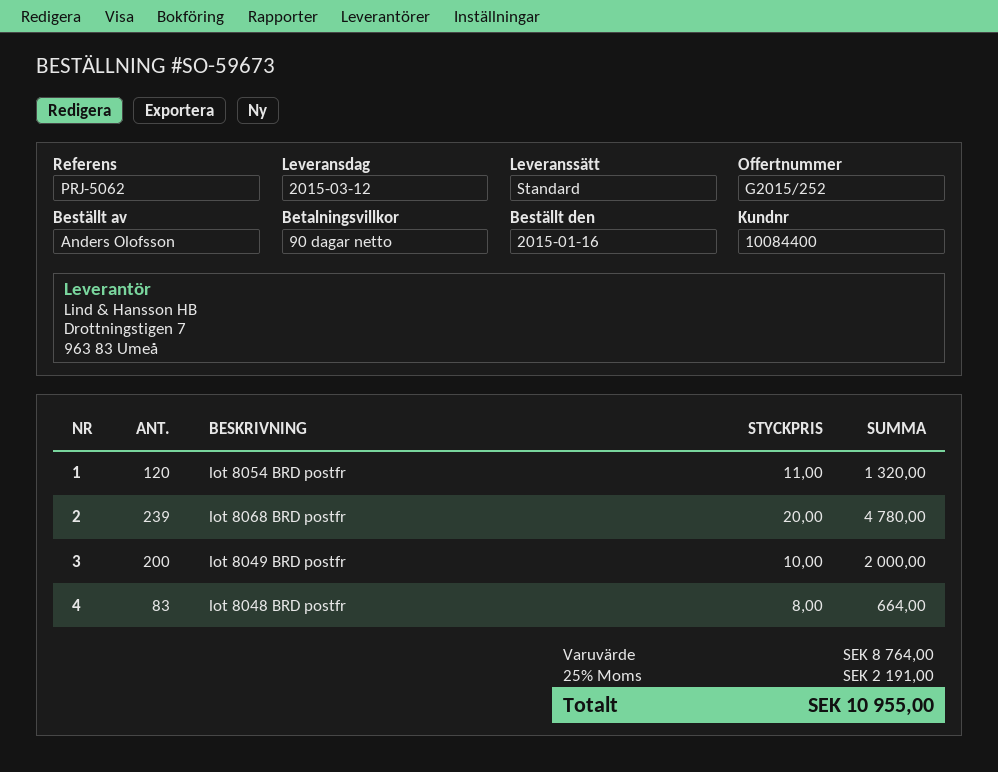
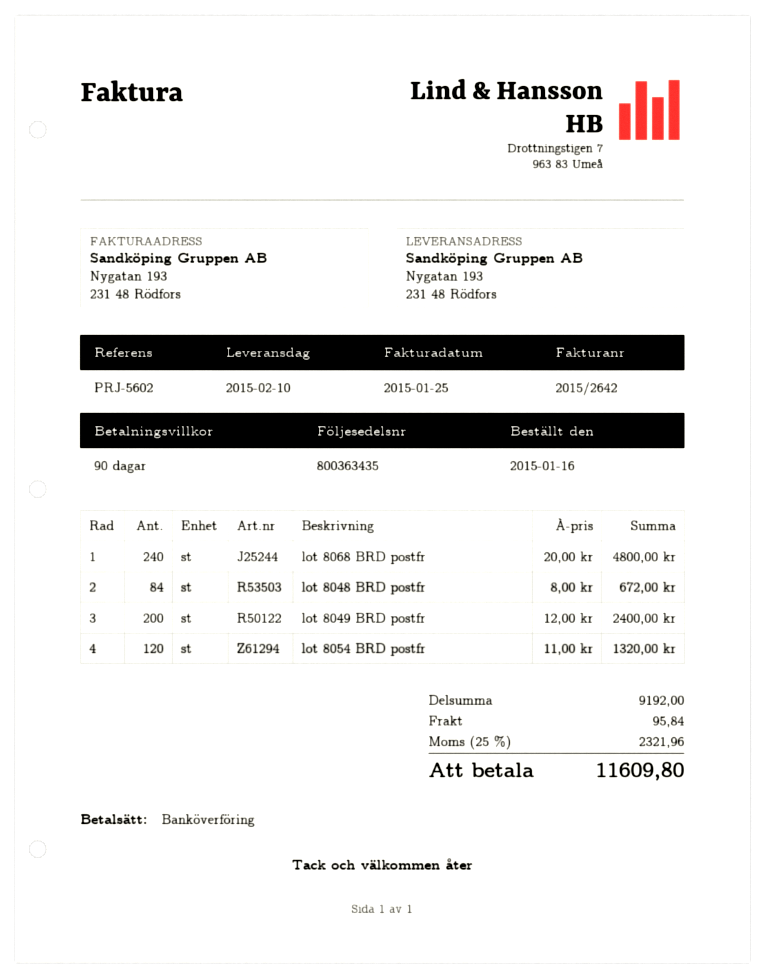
delivery date: 2015-03-12 -> 2015-02-10
reference: PRJ-5062 -> PRJ-5602
lot 8068 BRD postfr: 239 x 20.00 = 4780.00 -> 240 x 20.00 = 4800.00
lot 8049 BRD postfr: 200 x 10.00 = 2000.00 -> 200 x 12.00 = 2400.00
lot 8048 BRD postfr: 83 x 8.00 = 664.00 -> 84 x 8.00 = 672.00
subtotal: 8764.00 -> 9192.00
shipping: none -> 95.84
tax: 25% = 2191.00 -> 25% = 2321.96
total: 10955.00 -> 11609.80

